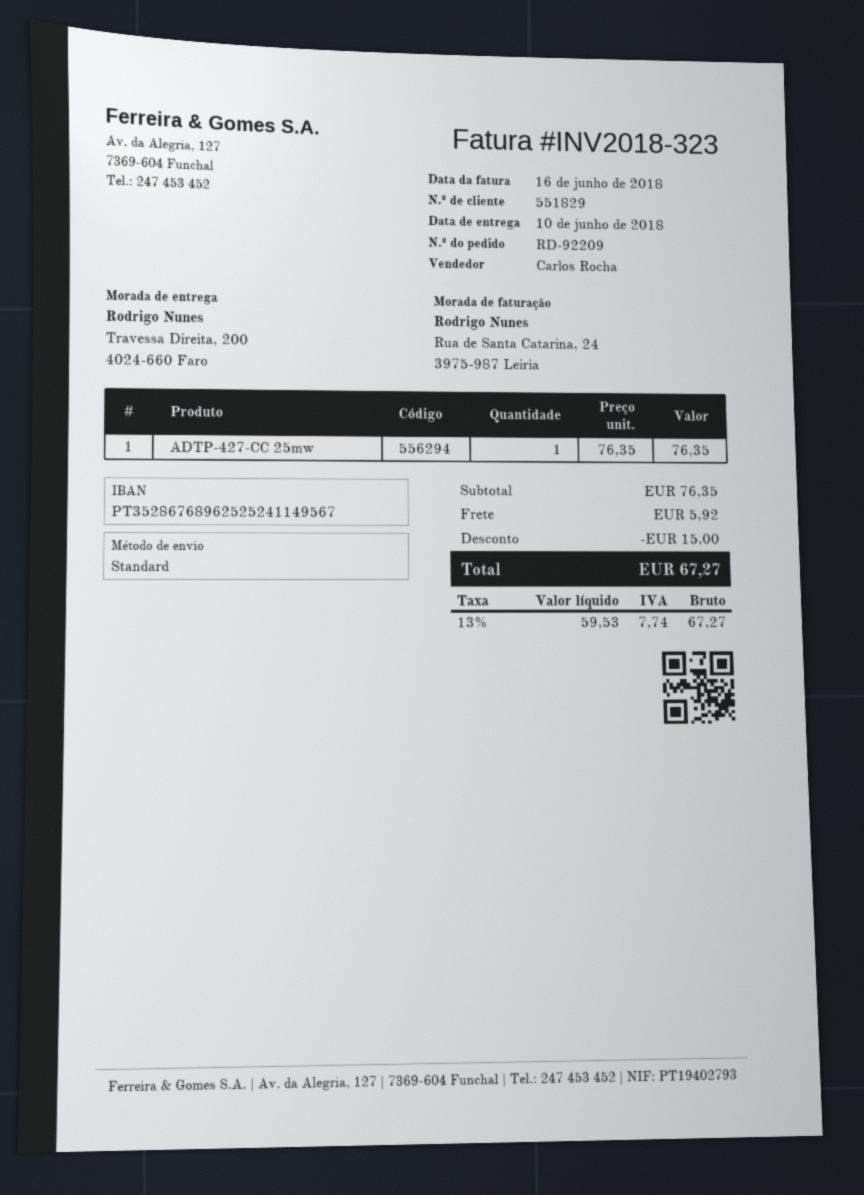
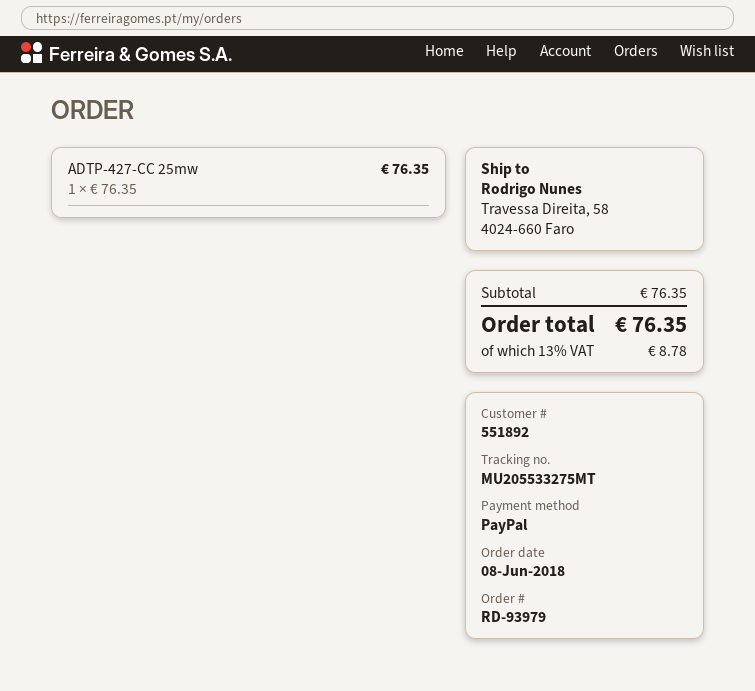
order number: RD-92209 -> RD-93979
customer number: 551829 -> 551892
ship to: Travessa Direita, 200, 4024-660 Faro -> Travessa Direita, 58, 4024-660 Faro
discount: 15.00 -> none
shipping: 5.92 -> none
tax: 13% = 7.74 -> 13% = 8.78
total: 67.27 -> 76.35

